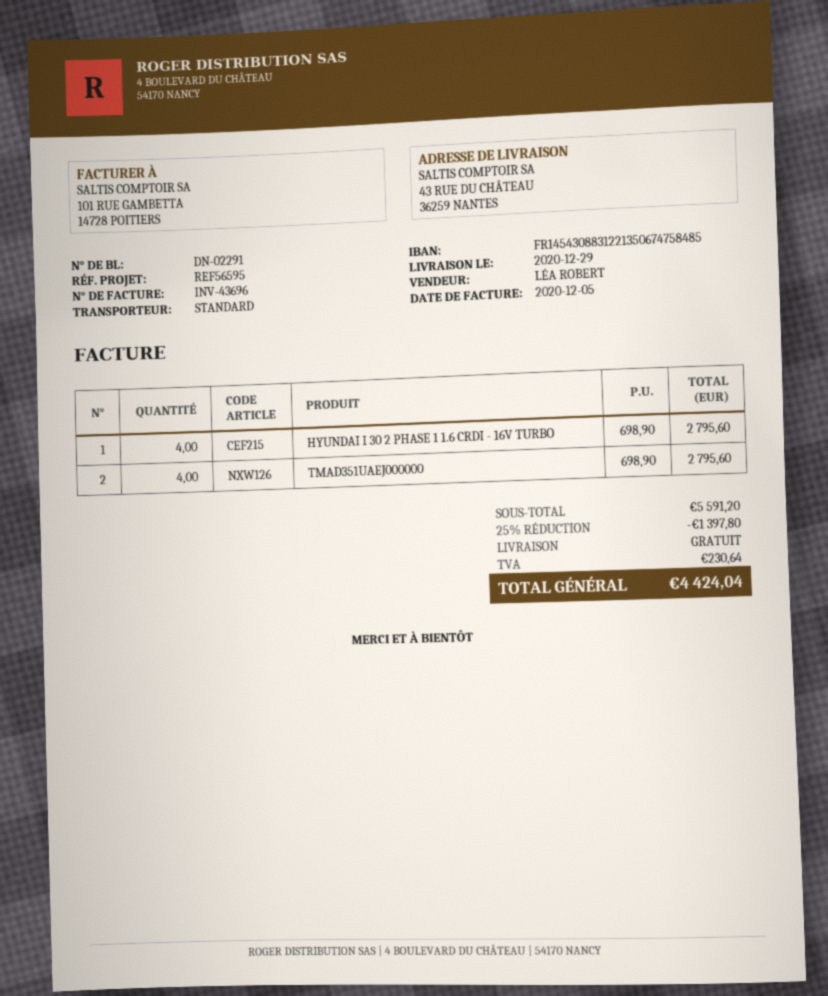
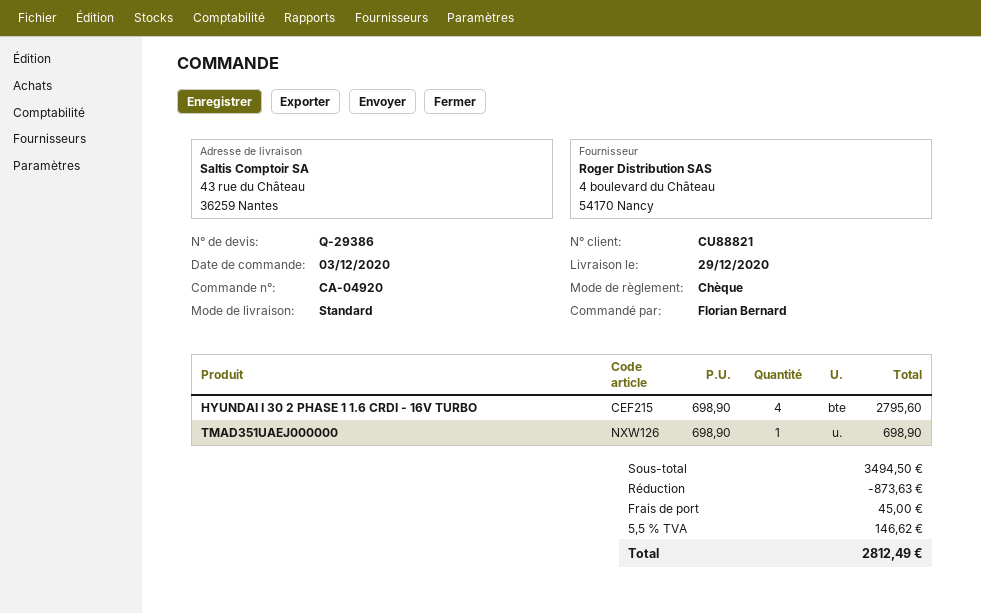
TMAD351UAEJ000000: 4 x 698.90 = 2795.60 -> 1 x 698.90 = 698.90
subtotal: 5591.20 -> 3494.50
discount: 1397.80 -> 873.63
shipping: 0.00 -> 45.00
tax: 230.64 -> 146.62
total: 4424.04 -> 2812.49

